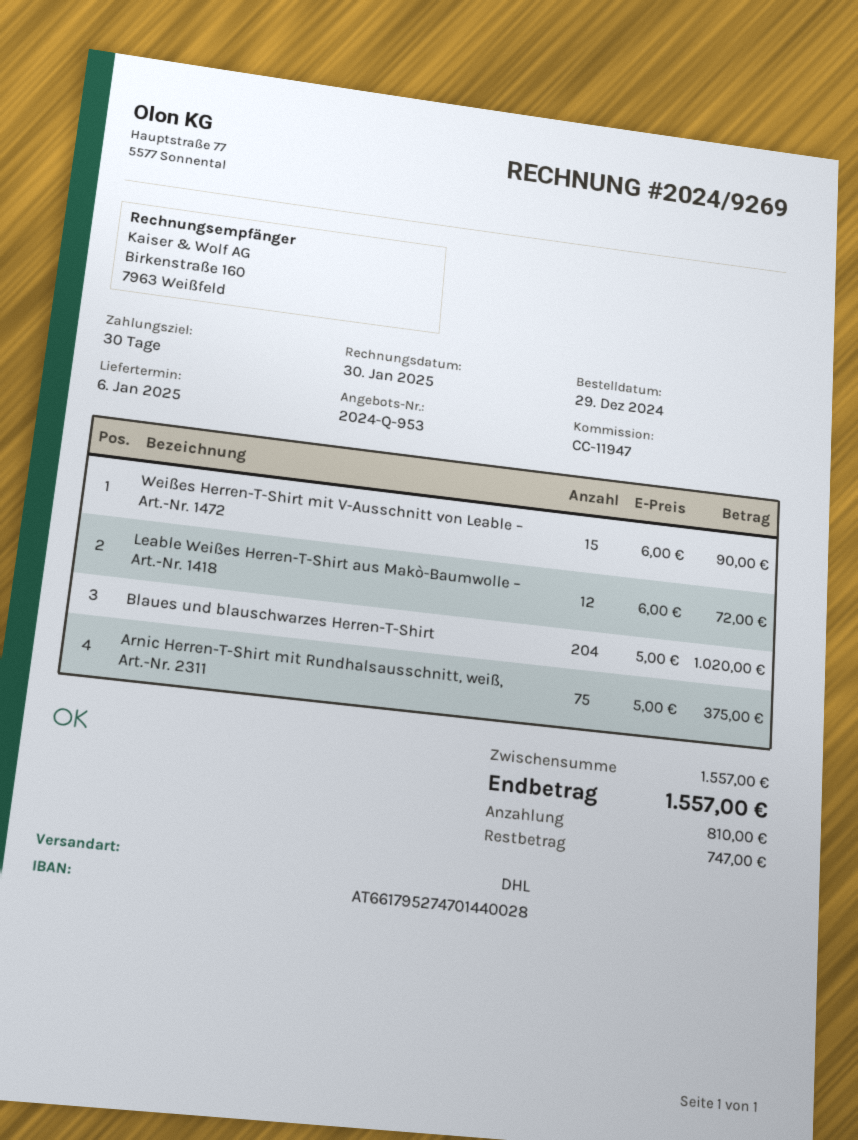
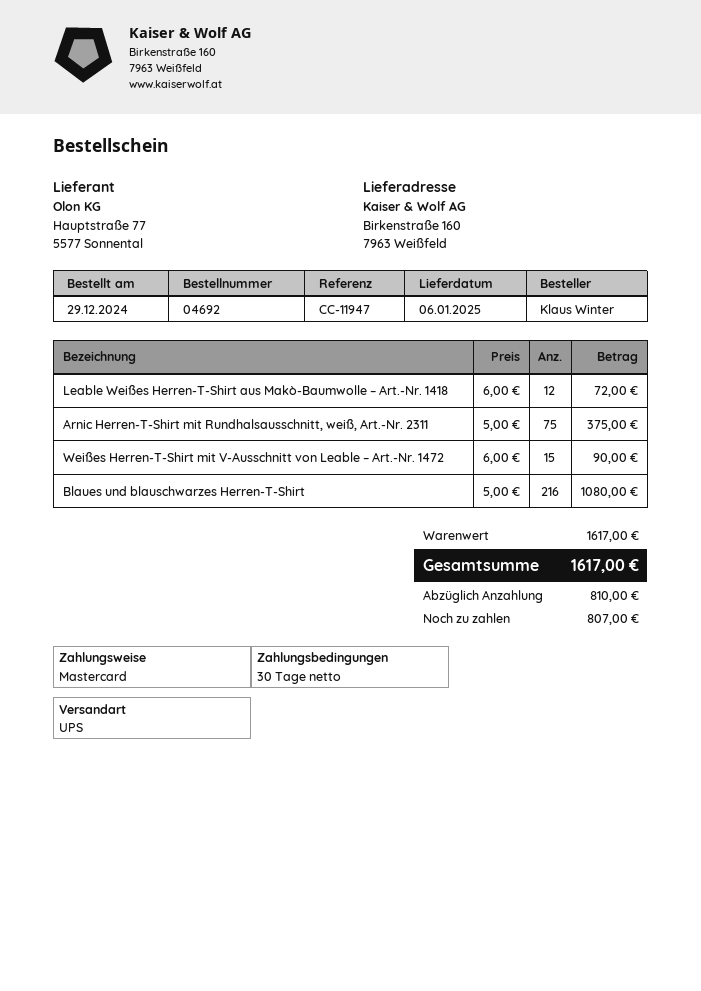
shipping method: DHL -> UPS
Blaues und blauschwarzes Herren-T-Shirt: 204 x 5.00 = 1020.00 -> 216 x 5.00 = 1080.00
subtotal: 1557.00 -> 1617.00
total: 1557.00 -> 1617.00
balance: 747.00 -> 807.00

